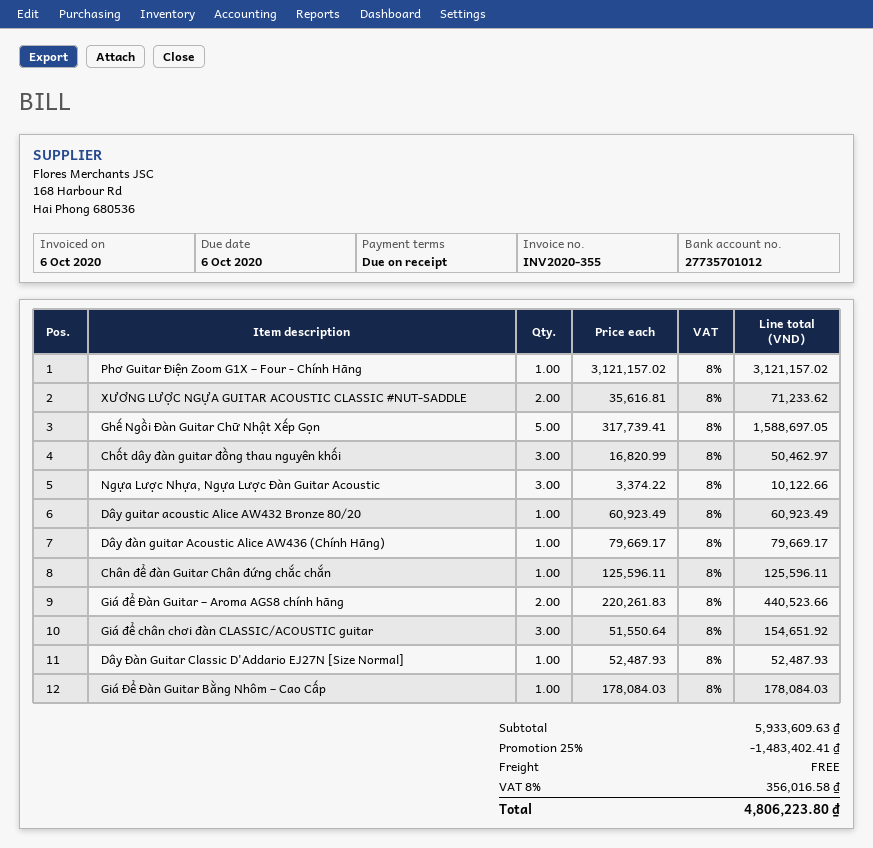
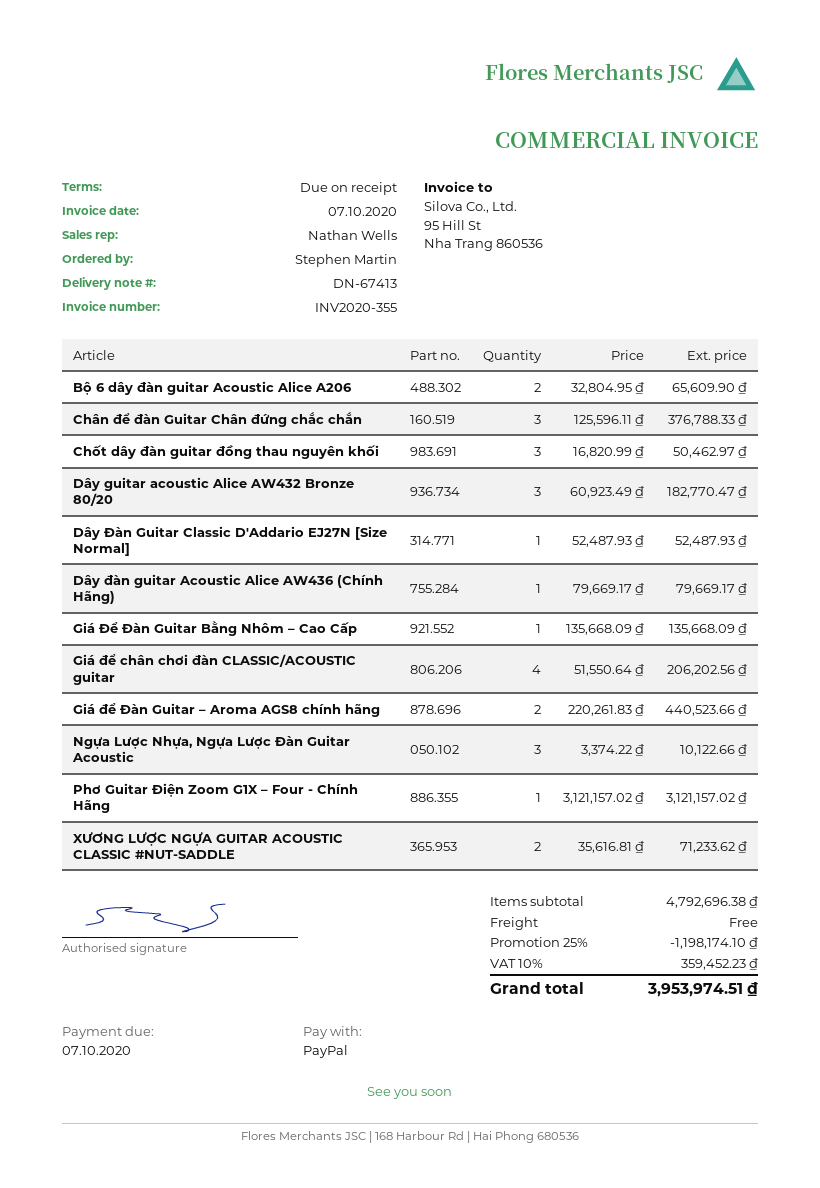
invoice date: 2020-10-06 -> 2020-10-07
due date: 2020-10-06 -> 2020-10-07
Ghế Ngồi Đàn Guitar Chữ Nhật Xếp Gọn: 5 x 317739.41 = 1588697.05 -> none
Dây guitar acoustic Alice AW432 Bronze 80/20: 1 x 60923.49 = 60923.49 -> 3 x 60923.49 = 182770.47
Chân để đàn Guitar Chân đứng chắc chắn: 1 x 125596.11 = 125596.11 -> 3 x 125596.11 = 376788.33
Giá để chân chơi đàn CLASSIC/ACOUSTIC guitar: 3 x 51550.64 = 154651.92 -> 4 x 51550.64 = 206202.56
Giá Để Đàn Guitar Bằng Nhôm – Cao Cấp: 1 x 178084.03 = 178084.03 -> 1 x 135668.09 = 135668.09
Bộ 6 dây đàn guitar Acoustic Alice A206: none -> 2 x 32804.95 = 65609.90
subtotal: 5933609.63 -> 4792696.38
discount: 25% = 1483402.41 -> 25% = 1198174.10
tax: 8% = 356016.58 -> 10% = 359452.23
total: 4806223.80 -> 3953974.51

